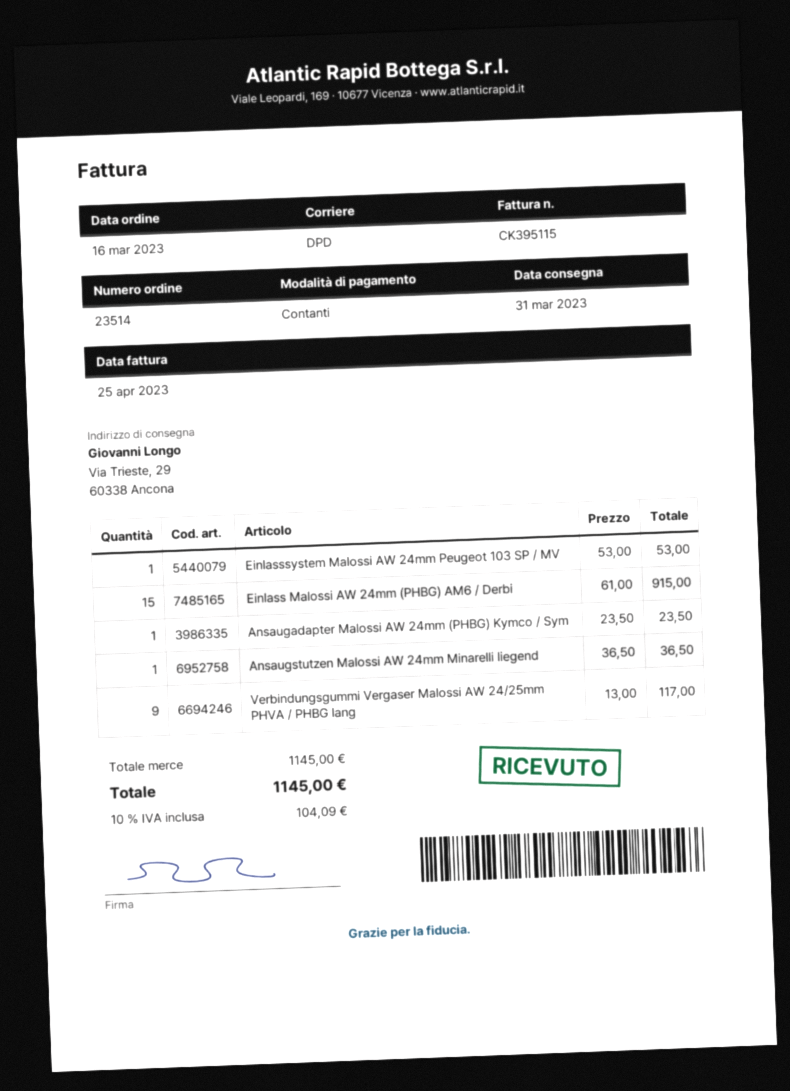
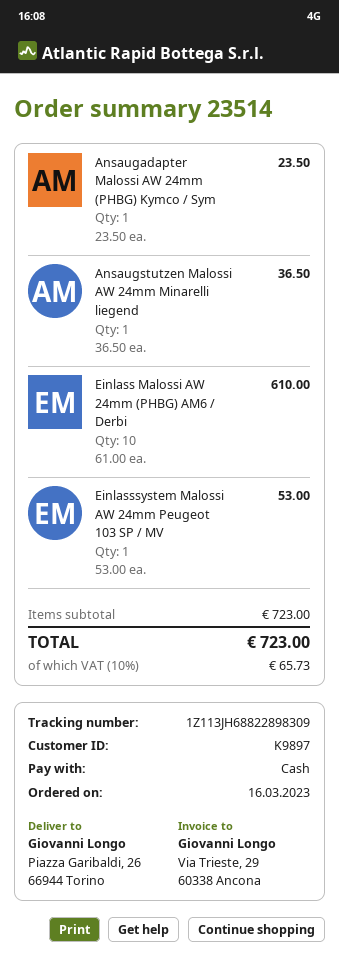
ship to: Via Trieste, 29, 60338 Ancona -> Piazza Garibaldi, 26, 66944 Torino
Einlass Malossi AW 24mm (PHBG) AM6 / Derbi: 15 x 61.00 = 915.00 -> 10 x 61.00 = 610.00
Verbindungsgummi Vergaser Malossi AW 24/25mm PHVA / PHBG lang: 9 x 13.00 = 117.00 -> none
subtotal: 1145.00 -> 723.00
tax: 10% = 104.09 -> 10% = 65.73
total: 1145.00 -> 723.00

